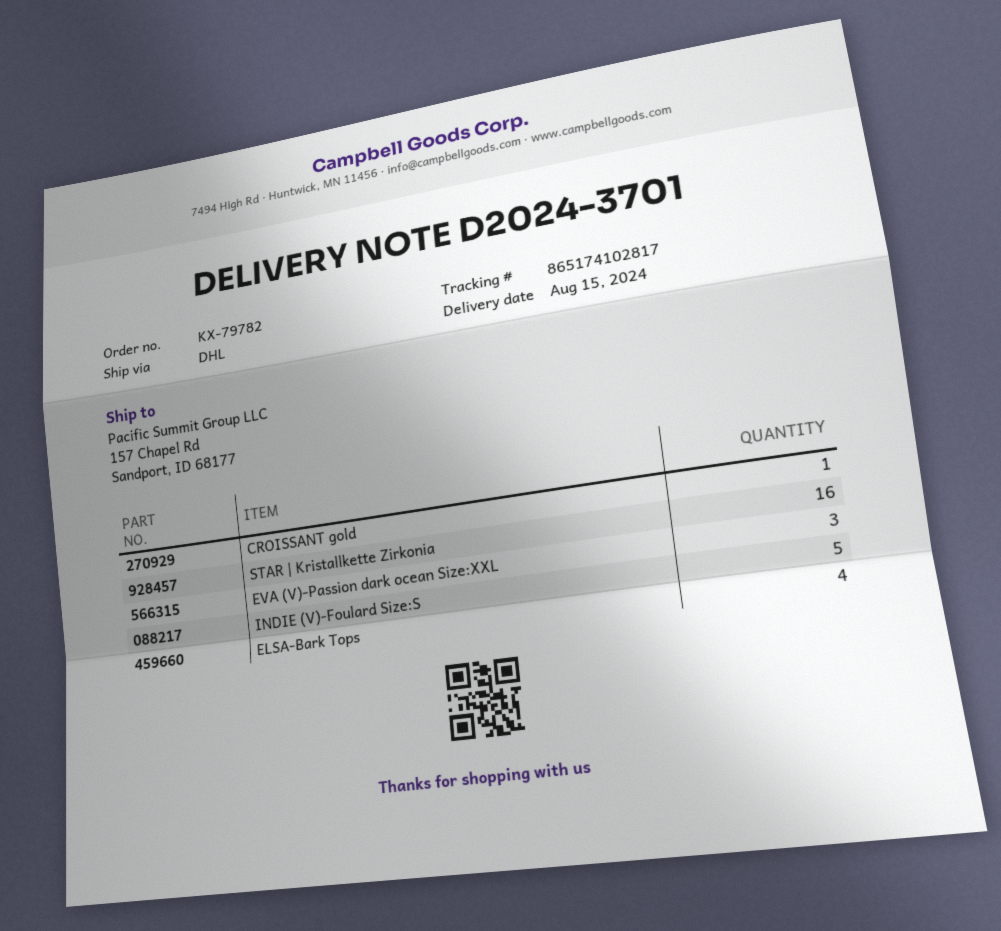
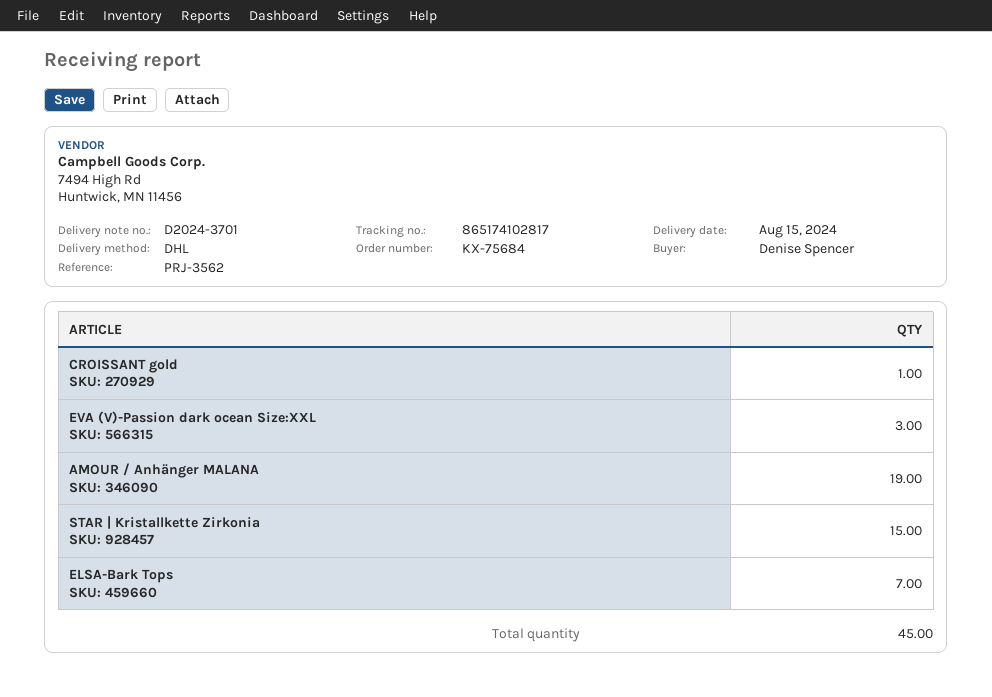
order number: KX-79782 -> KX-75684
STAR | Kristallkette Zirkonia: 16 -> 15
INDIE (V)-Foulard Size:S: 5 -> none
ELSA-Bark Tops: 4 -> 7
AMOUR / Anhänger MALANA: none -> 19

